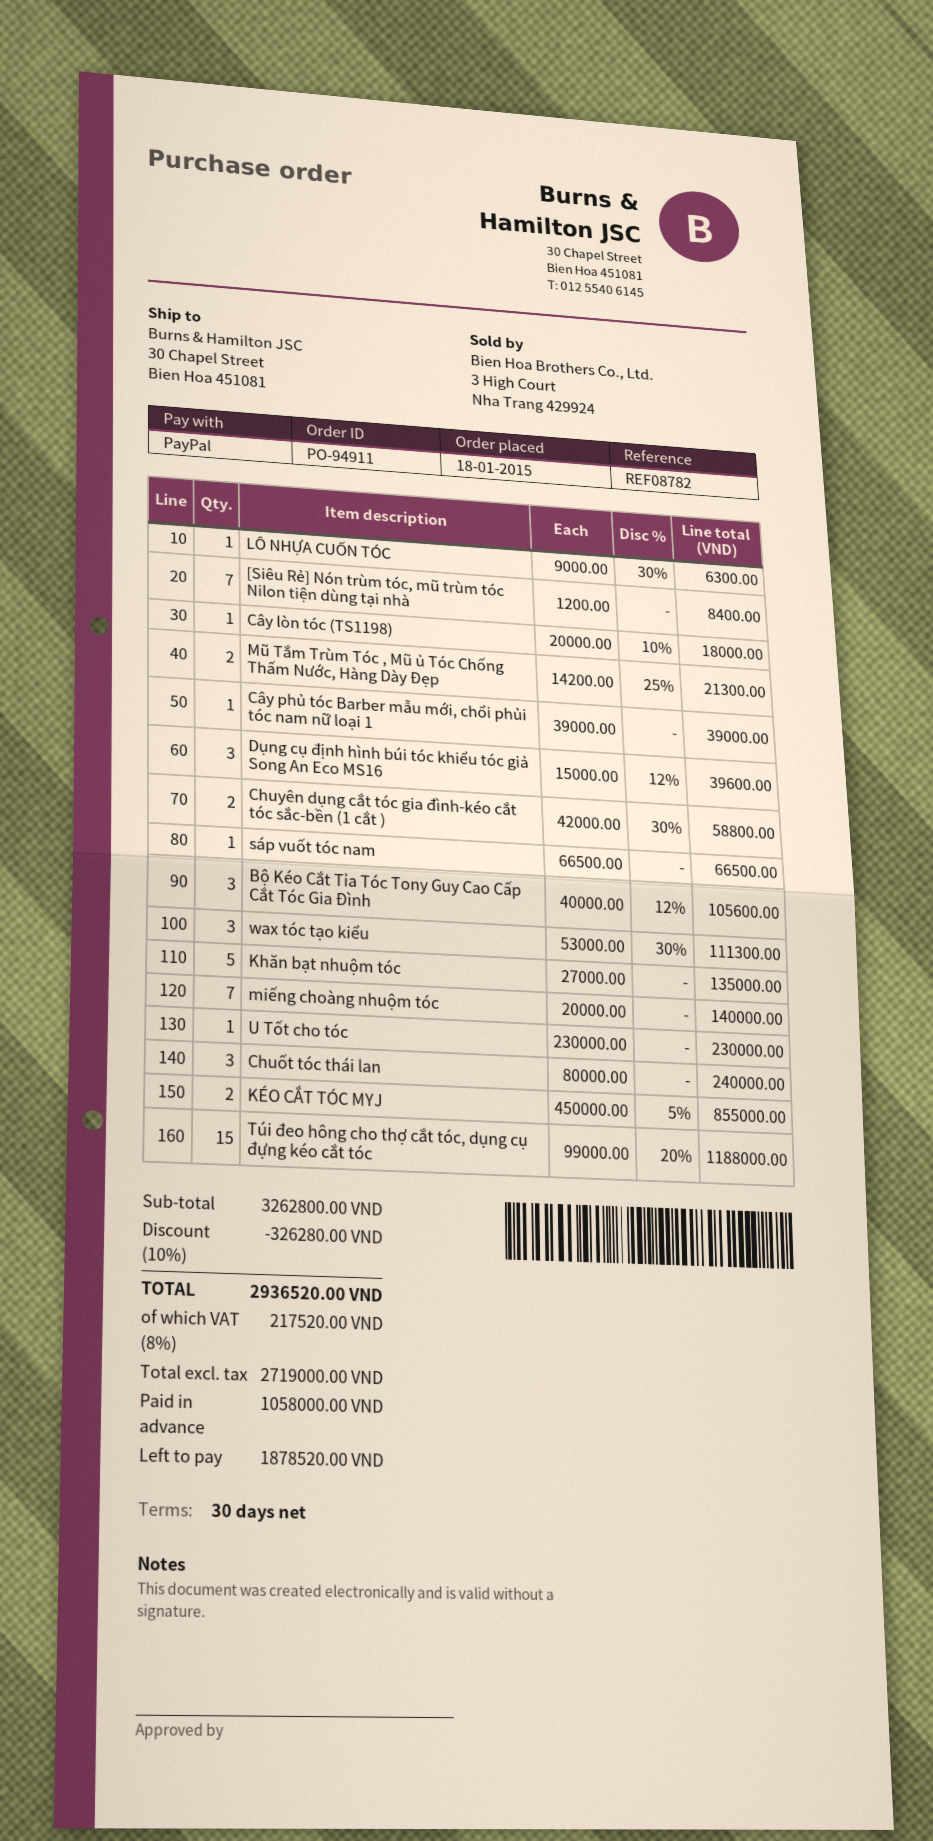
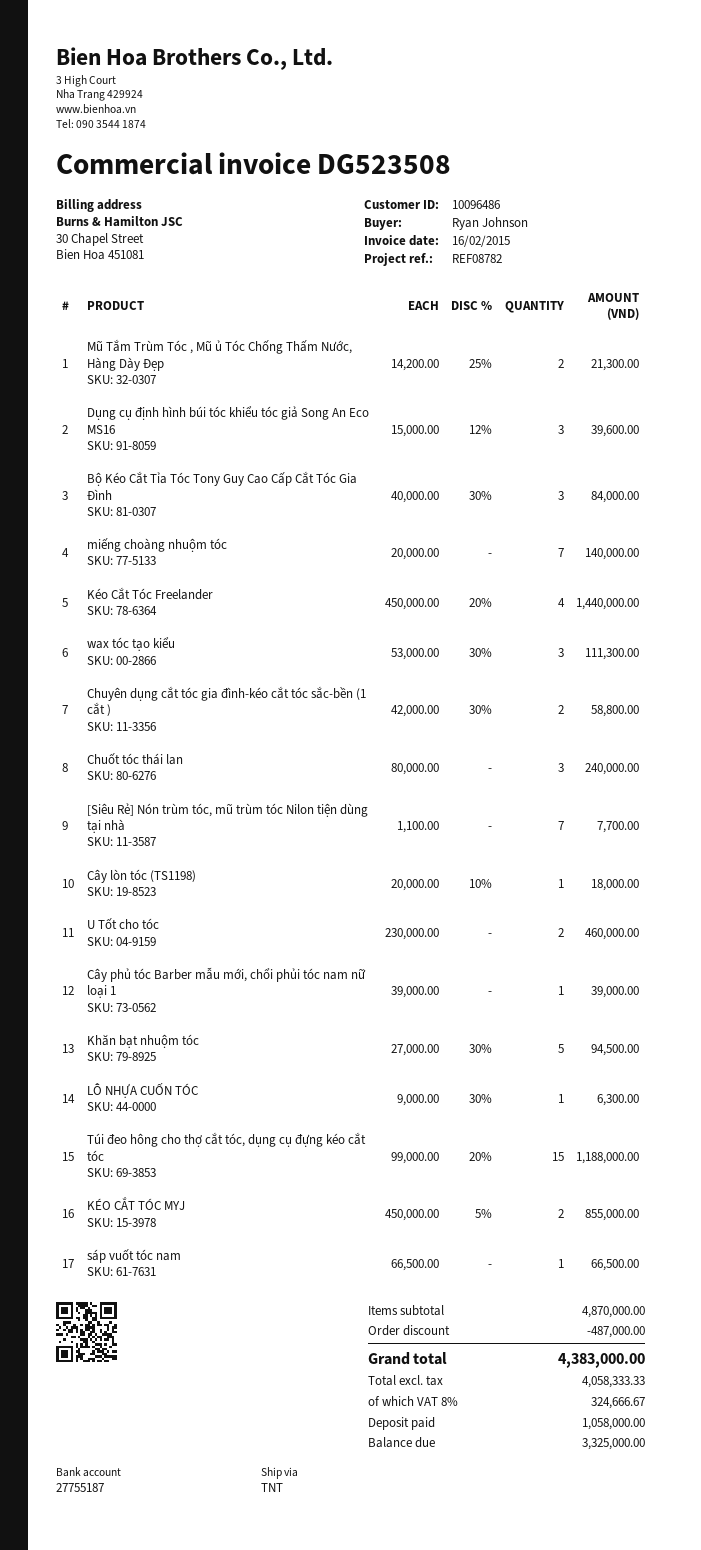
[Siêu Rẻ] Nón trùm tóc, mũ trùm tóc Nilon tiện dùng tại nhà: 7 x 1200.00 = 8400.00 -> 7 x 1100.00 = 7700.00
Bộ Kéo Cắt Tỉa Tóc Tony Guy Cao Cấp Cắt Tóc Gia Đình: 3 x 40000.00 - 12% = 105600.00 -> 3 x 40000.00 - 30% = 84000.00
Khăn bạt nhuộm tóc: 5 x 27000.00 = 135000.00 -> 5 x 27000.00 - 30% = 94500.00
U Tốt cho tóc: 1 x 230000.00 = 230000.00 -> 2 x 230000.00 = 460000.00
Kéo Cắt Tóc Freelander: none -> 4 x 450000.00 - 20% = 1440000.00
subtotal: 3262800.00 -> 4870000.00
discount: 326280.00 -> 487000.00
net: 2719000.00 -> 4058333.33
tax: 8% = 217520.00 -> 8% = 324666.67
total: 2936520.00 -> 4383000.00
balance: 1878520.00 -> 3325000.00

